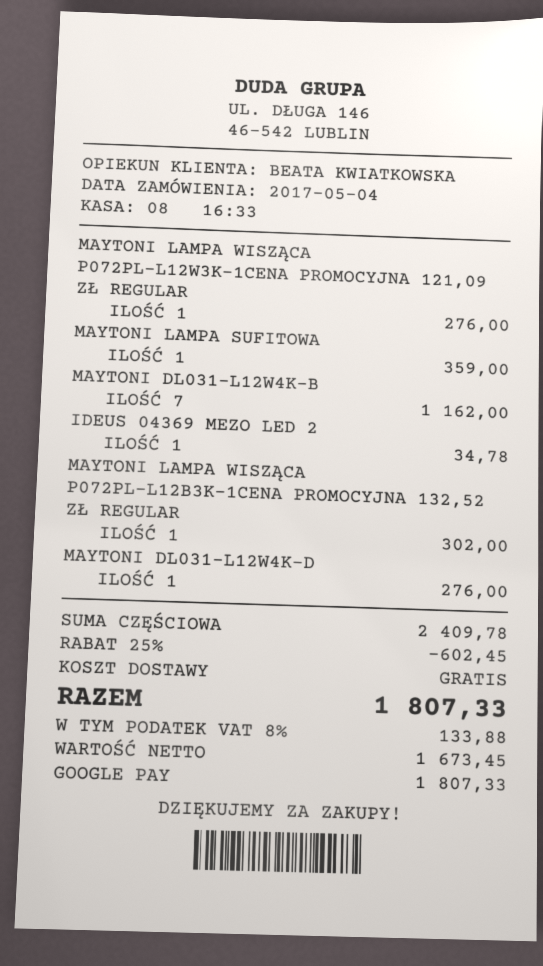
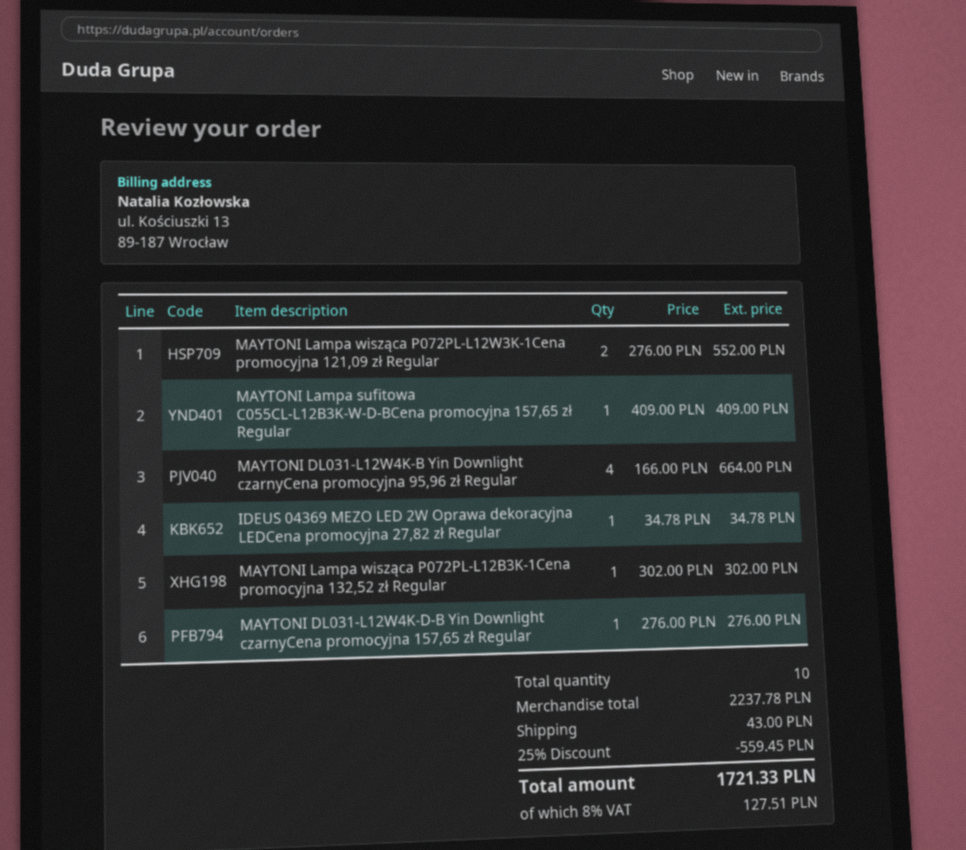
MAYTONI LAMPA WISZĄCA P072PL-L12W3K-1CENA PROMOCYJNA 121,09 ZŁ REGULAR: 1 for 276.00 -> 2 for 552.00
MAYTONI LAMPA SUFITOWA: 1 for 359.00 -> 1 for 409.00
MAYTONI DL031-L12W4K-B: 7 for 1162.00 -> 4 for 664.00
subtotal: 2409.78 -> 2237.78
discount: 25% = 602.45 -> 25% = 559.45
shipping: 0.00 -> 43.00
tax: 8% = 133.88 -> 8% = 127.51
total: 1807.33 -> 1721.33

